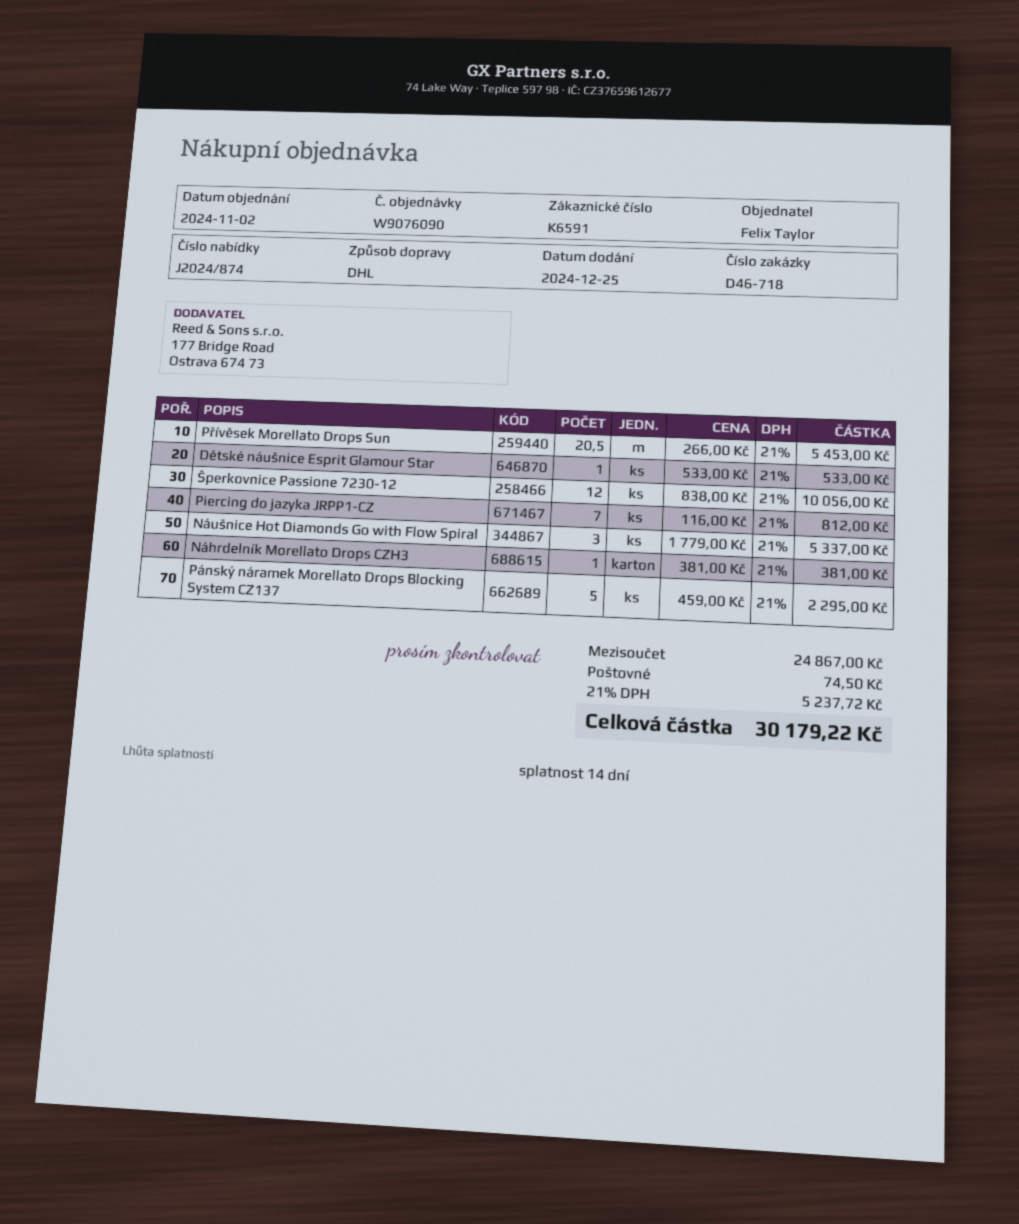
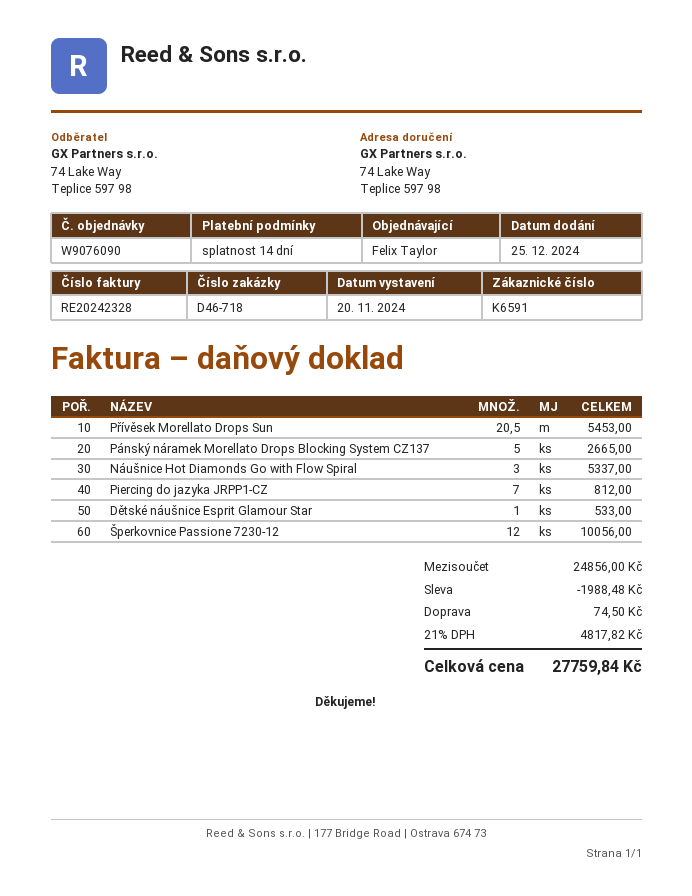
Náhrdelník Morellato Drops CZH3: 1 for 381.00 -> none
Pánský náramek Morellato Drops Blocking System CZ137: 5 for 2295.00 -> 5 for 2665.00
subtotal: 24867.00 -> 24856.00
discount: none -> 1988.48
tax: 21% = 5237.72 -> 21% = 4817.82
total: 30179.22 -> 27759.84

